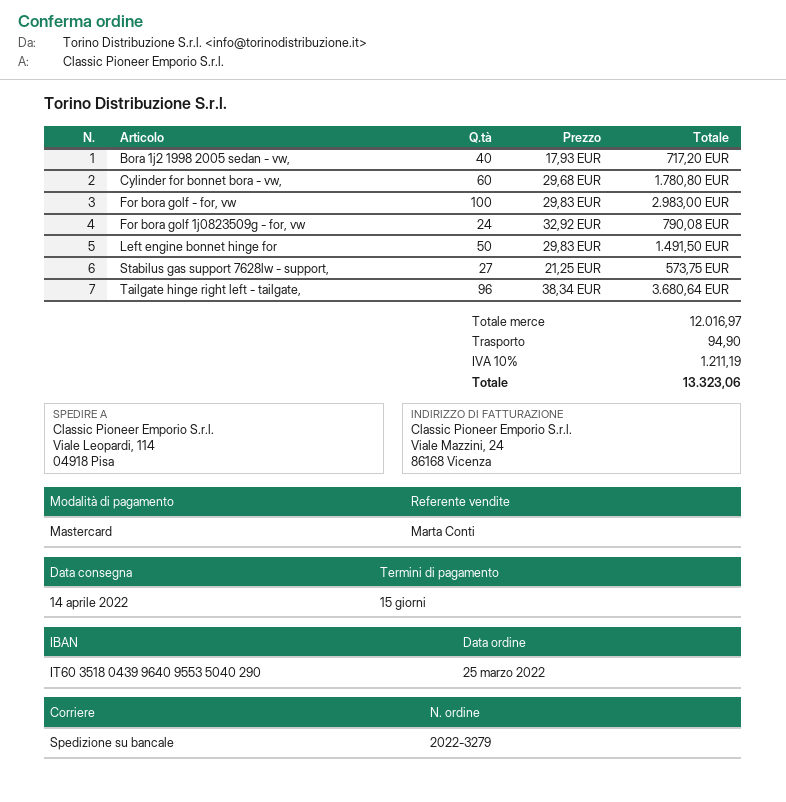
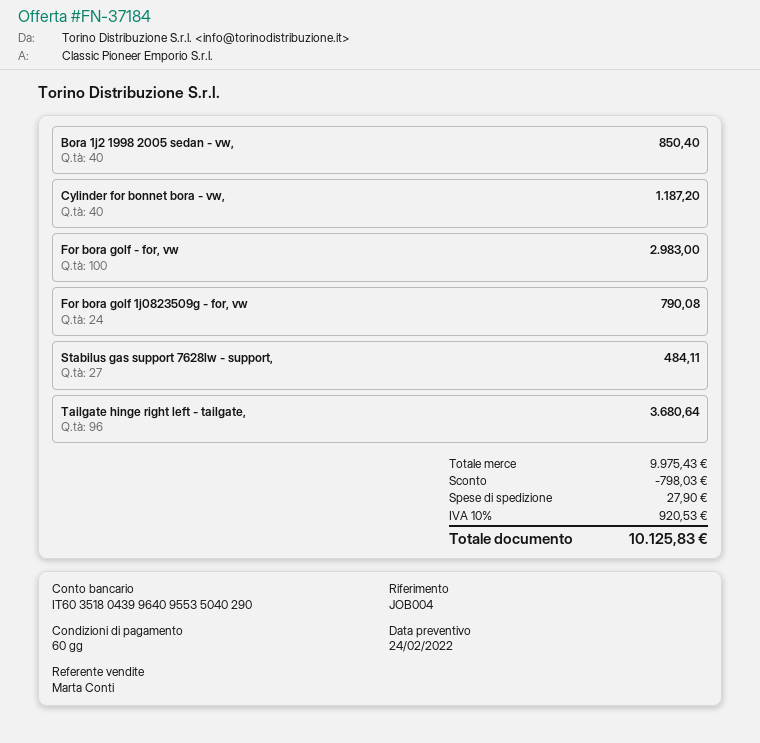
payment terms: 15 days -> 60 days
Bora 1j2 1998 2005 sedan - vw,: 40 for 717.20 -> 40 for 850.40
Cylinder for bonnet bora - vw,: 60 for 1780.80 -> 40 for 1187.20
Left engine bonnet hinge for: 50 for 1491.50 -> none
Stabilus gas support 7628lw - support,: 27 for 573.75 -> 27 for 484.11
subtotal: 12016.97 -> 9975.43
discount: none -> 798.03
shipping: 94.90 -> 27.90
tax: 10% = 1211.19 -> 10% = 920.53
total: 13323.06 -> 10125.83

